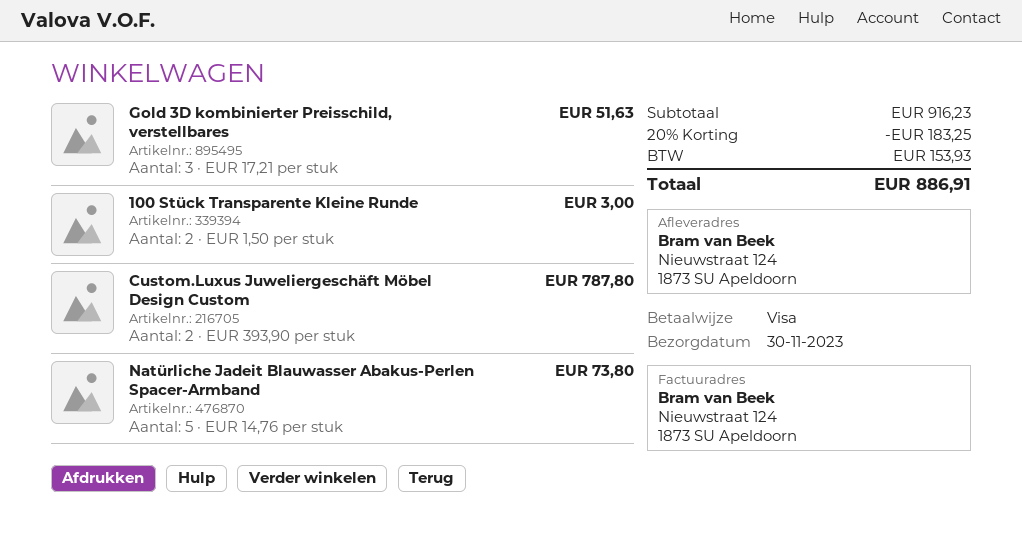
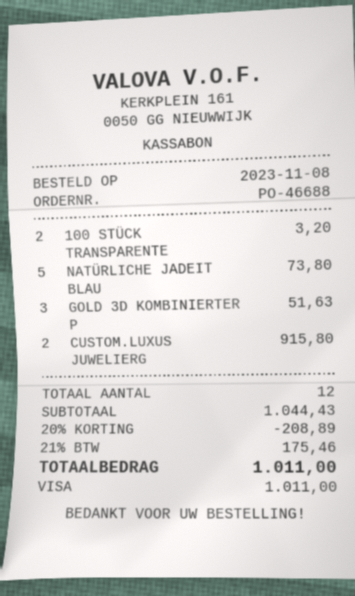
100 Stück Transparente Kleine Runde: 2 for 3.00 -> 2 for 3.20
Custom.Luxus Juweliergeschäft Möbel Design Custom: 2 for 787.80 -> 2 for 915.80
subtotal: 916.23 -> 1044.43
discount: 20% = 183.25 -> 20% = 208.89
tax: 153.93 -> 175.46
total: 886.91 -> 1011.00

